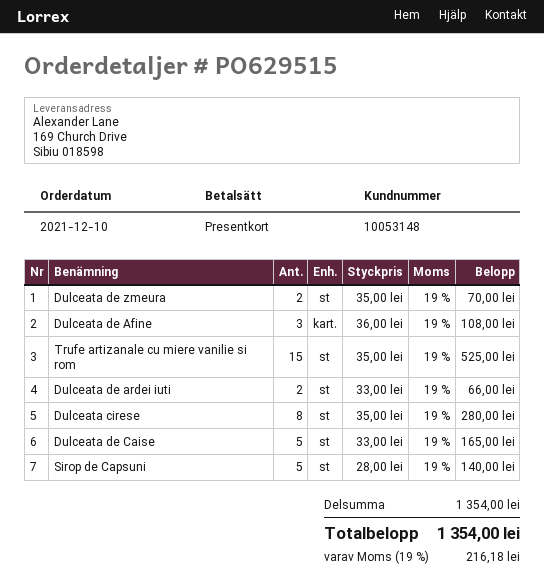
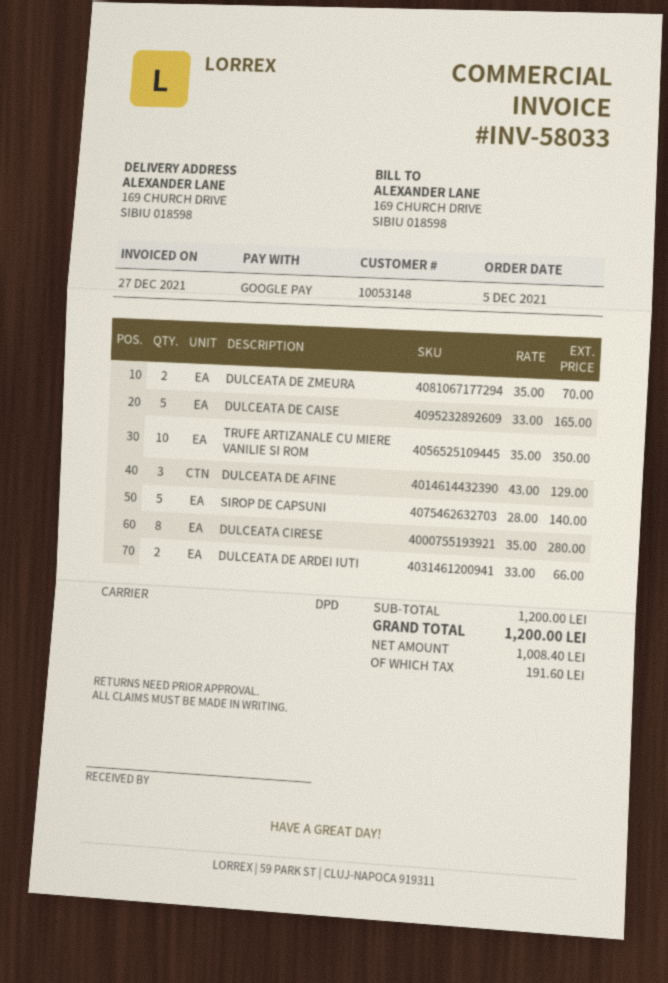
order date: 2021-12-10 -> 2021-12-05
payment method: gift card -> Google Pay
Dulceata de Afine: 3 x 36.00 = 108.00 -> 3 x 43.00 = 129.00
Trufe artizanale cu miere vanilie si rom: 15 x 35.00 = 525.00 -> 10 x 35.00 = 350.00
subtotal: 1354.00 -> 1200.00
tax: 216.18 -> 191.60
total: 1354.00 -> 1200.00

